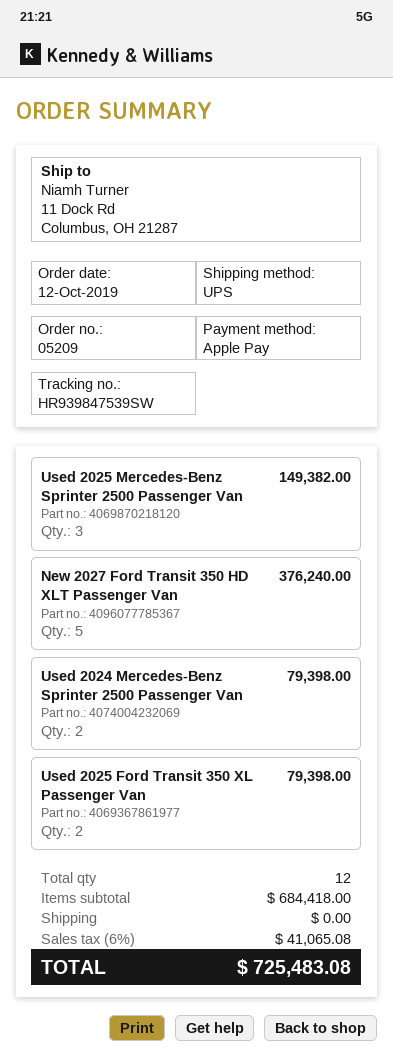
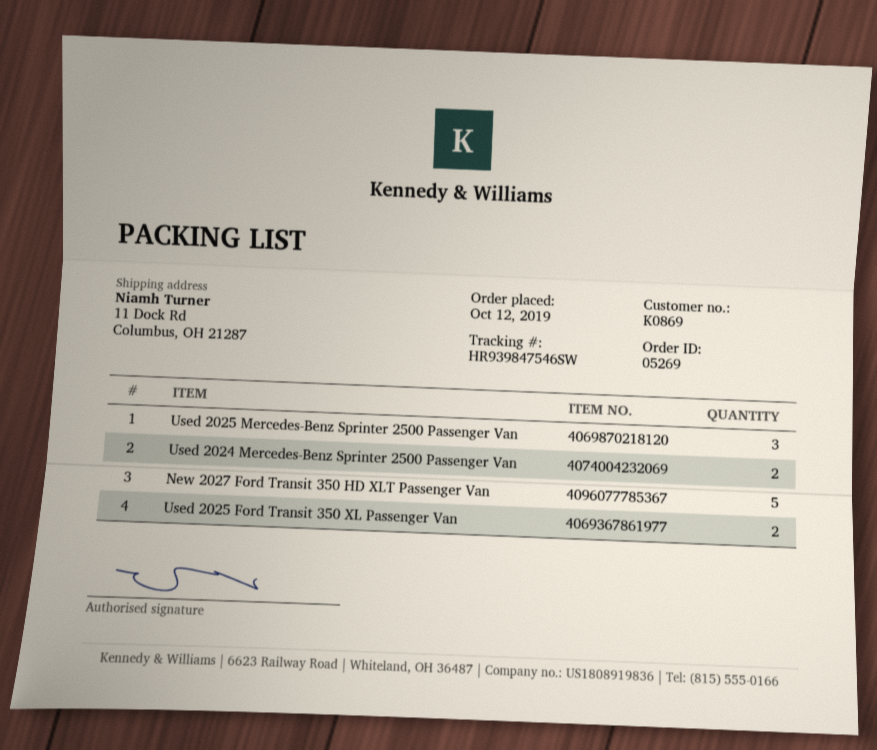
order number: 05209 -> 05269
tracking number: HR939847539SW -> HR939847546SW

